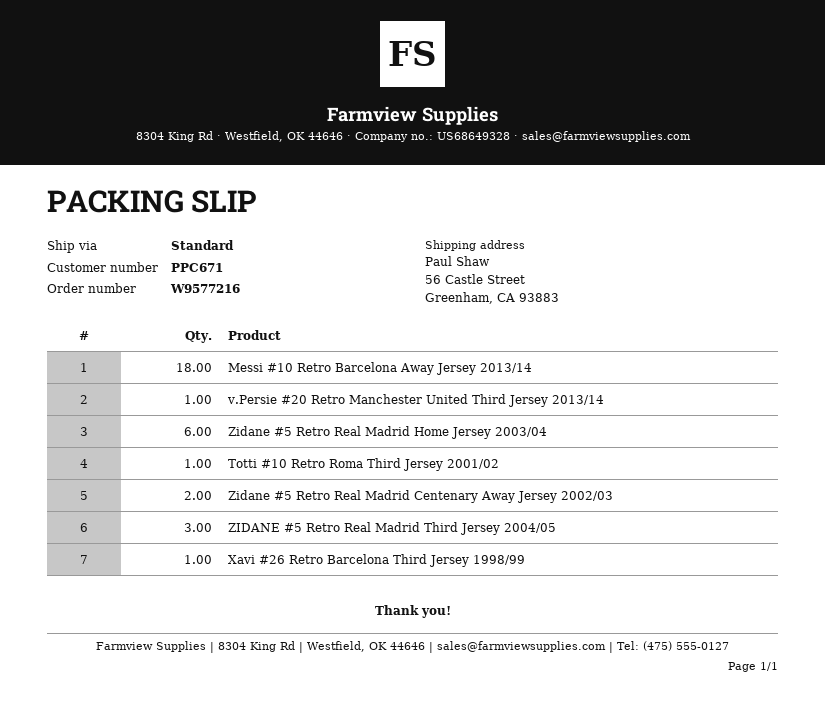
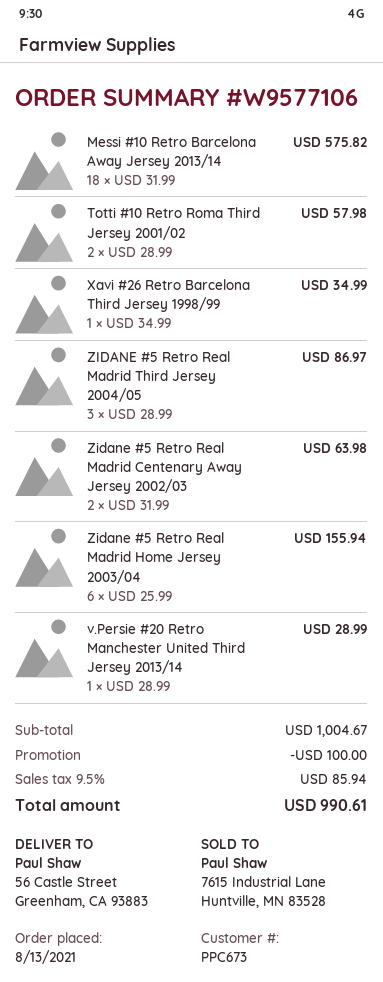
order number: W9577216 -> W9577106
customer number: PPC671 -> PPC673
Totti #10 Retro Roma Third Jersey 2001/02: 1 -> 2

